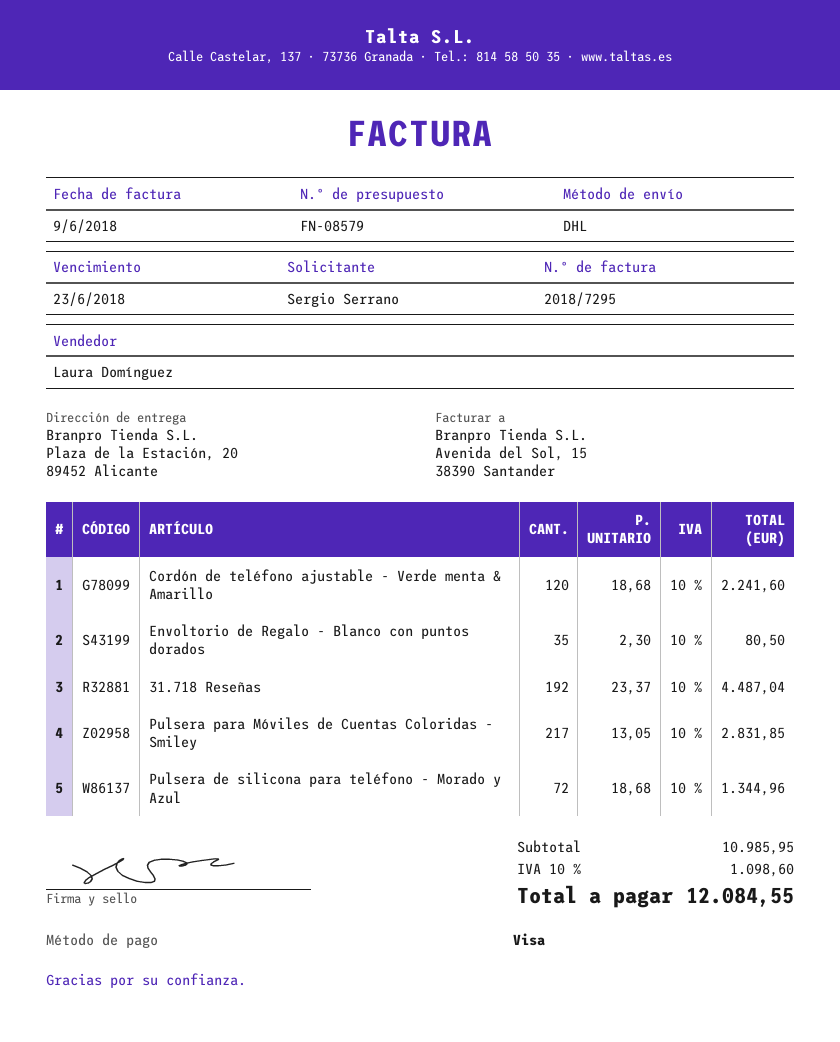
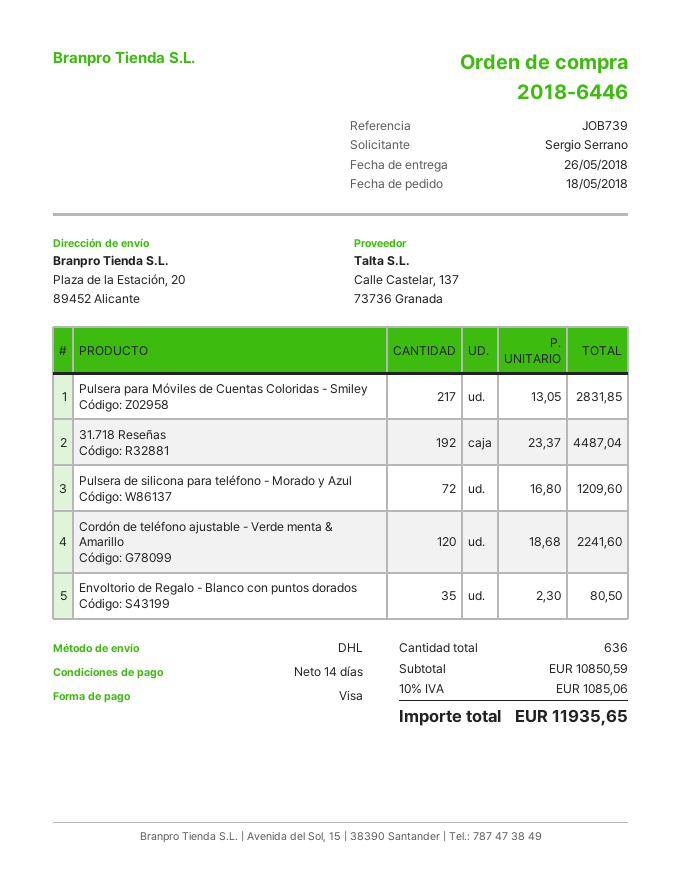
Pulsera de silicona para teléfono - Morado y Azul: 72 x 18.68 = 1344.96 -> 72 x 16.80 = 1209.60
subtotal: 10985.95 -> 10850.59
tax: 10% = 1098.60 -> 10% = 1085.06
total: 12084.55 -> 11935.65

